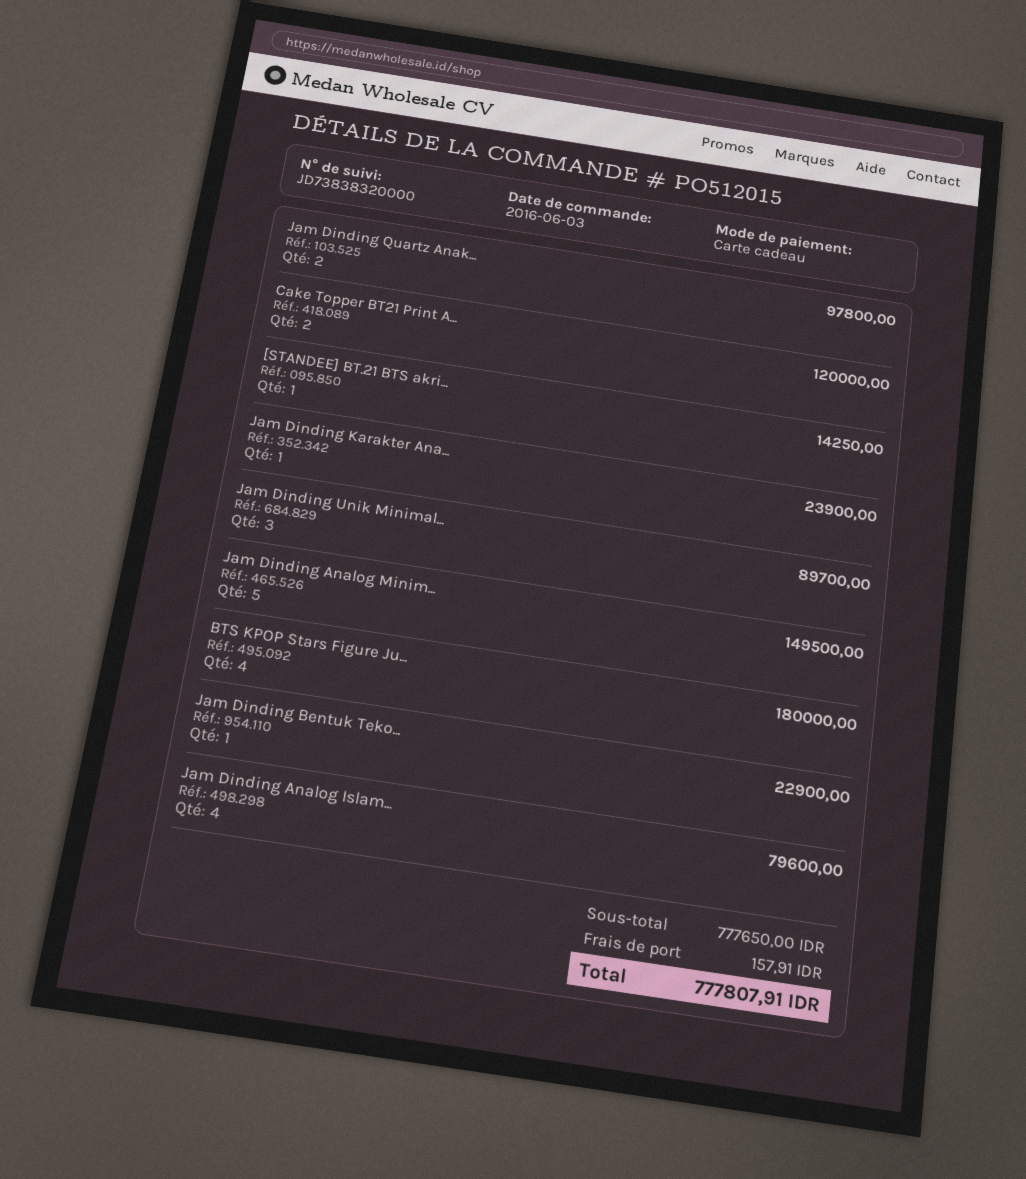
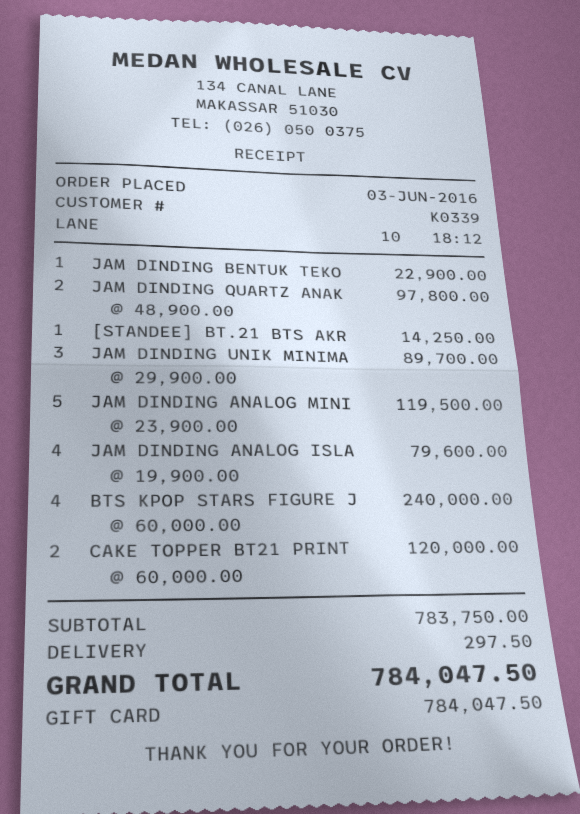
Jam Dinding Karakter Ana...: 1 for 23900.00 -> none
Jam Dinding Analog Minim...: 5 for 149500.00 -> 5 for 119500.00
BTS KPOP Stars Figure Ju...: 4 for 180000.00 -> 4 for 240000.00
subtotal: 777650.00 -> 783750.00
shipping: 157.91 -> 297.50
total: 777807.91 -> 784047.50

